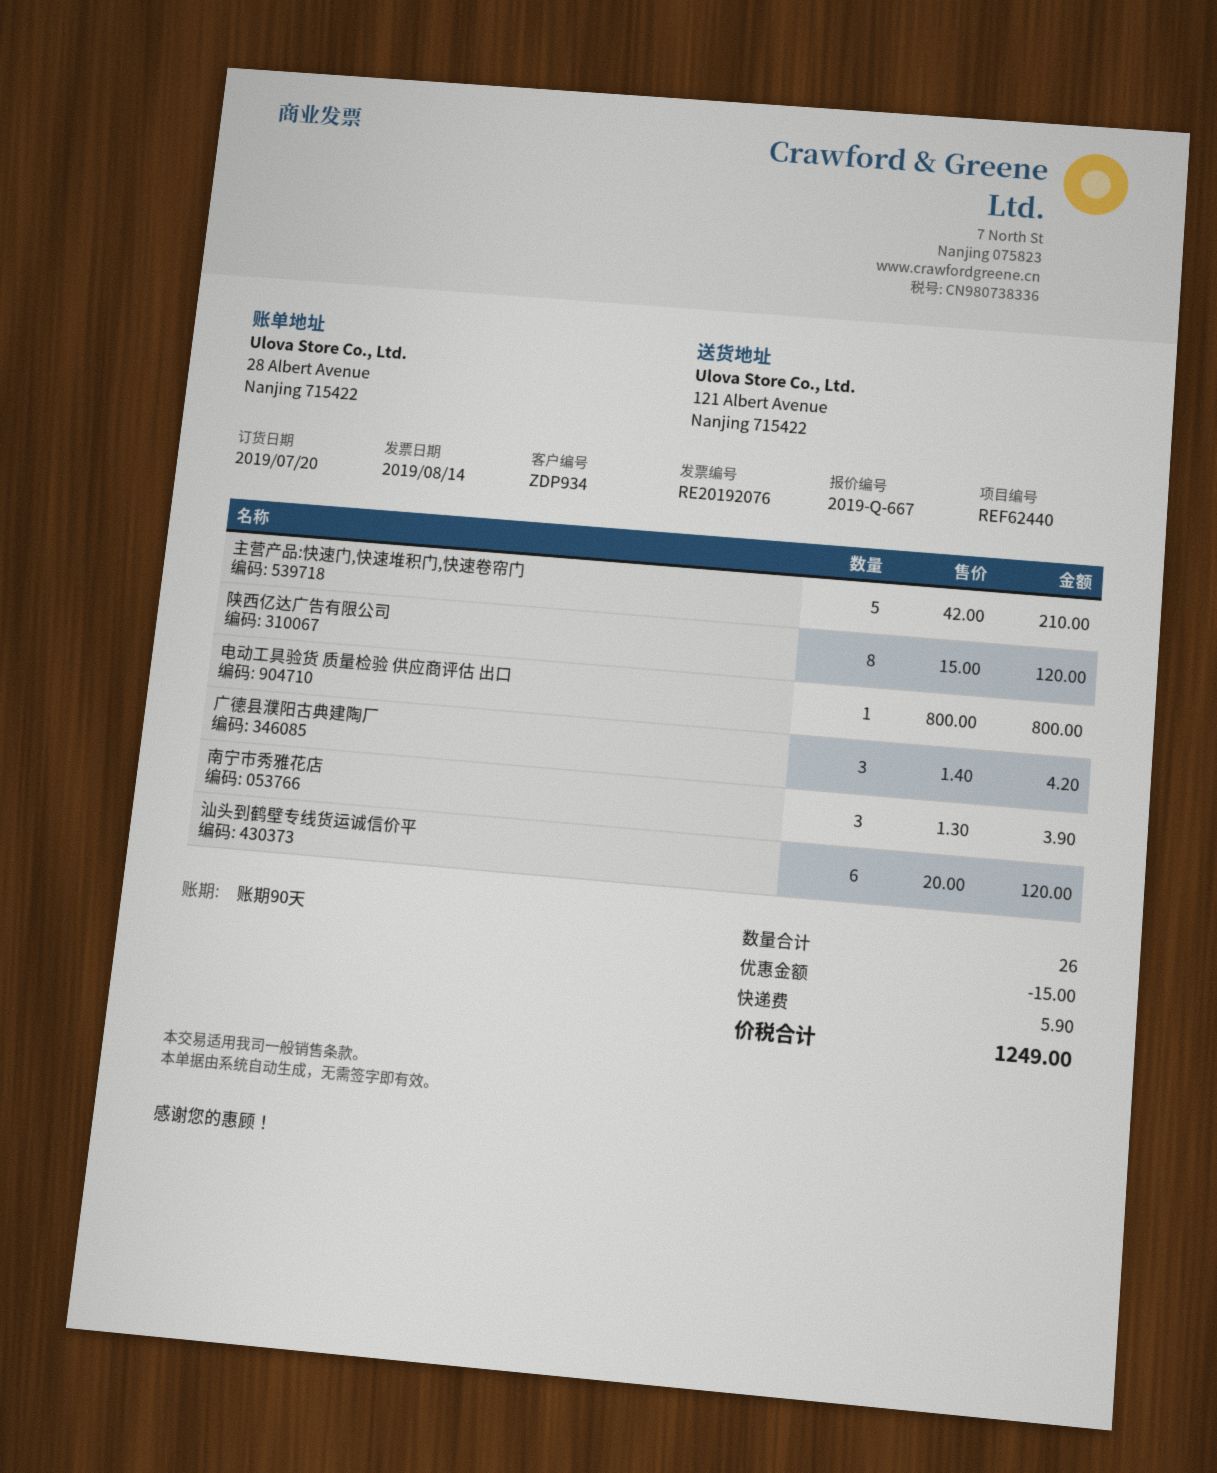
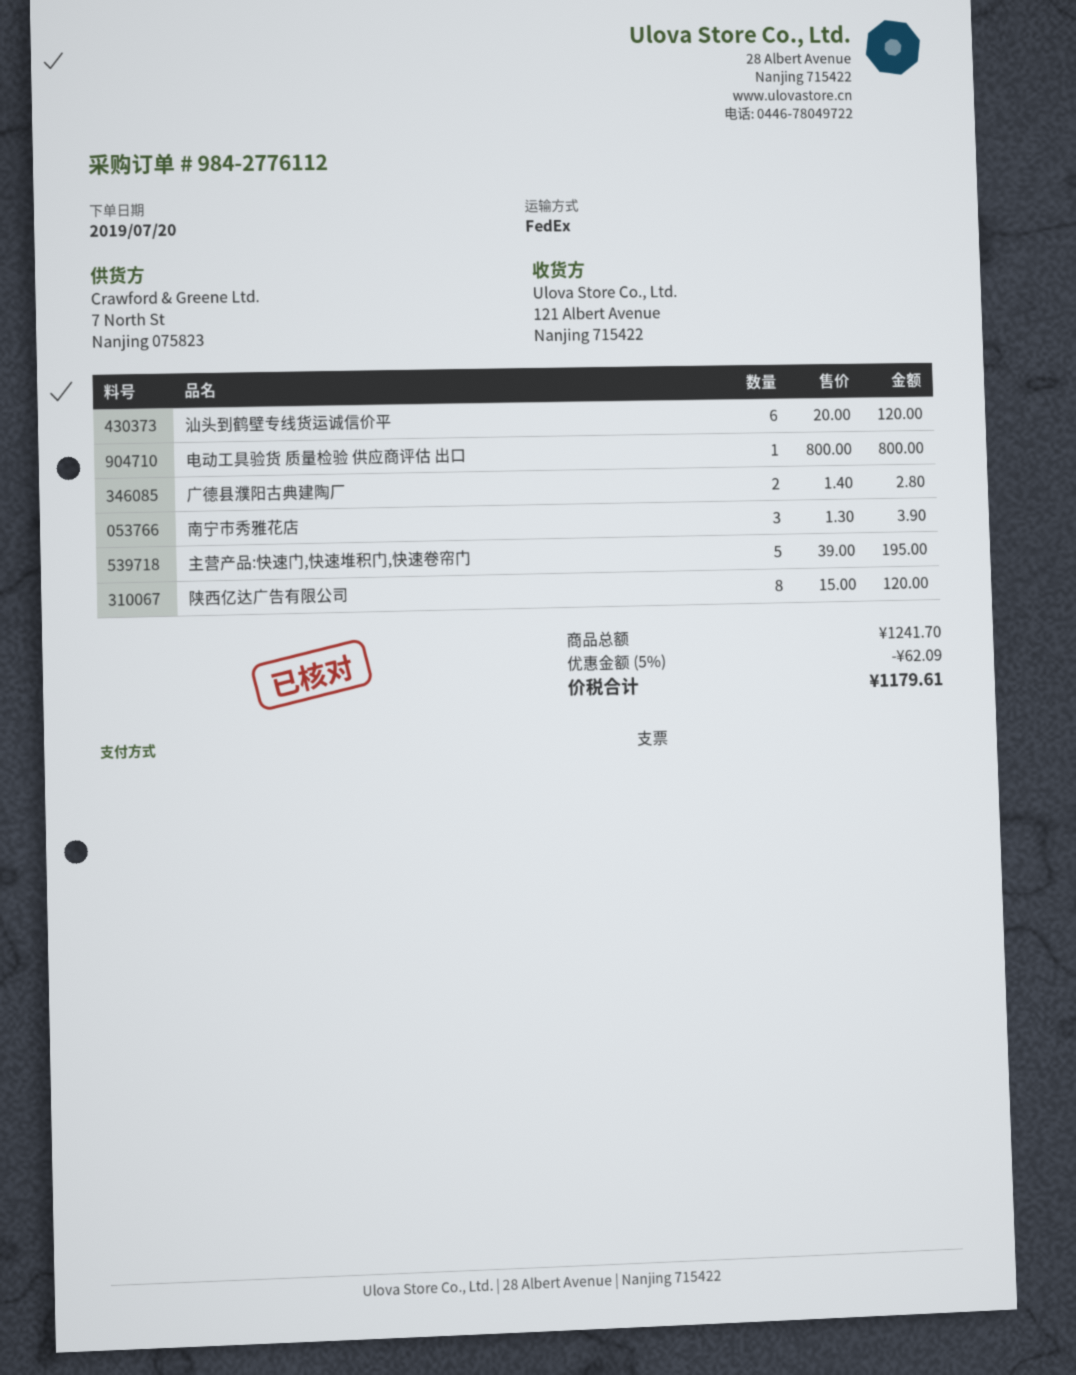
主营产品:快速门,快速堆积门,快速卷帘门: 5 x 42.00 = 210.00 -> 5 x 39.00 = 195.00
广德县濮阳古典建陶厂: 3 x 1.40 = 4.20 -> 2 x 1.40 = 2.80
discount: 15.00 -> 62.09
shipping: 5.90 -> none
total: 1249.00 -> 1179.61

